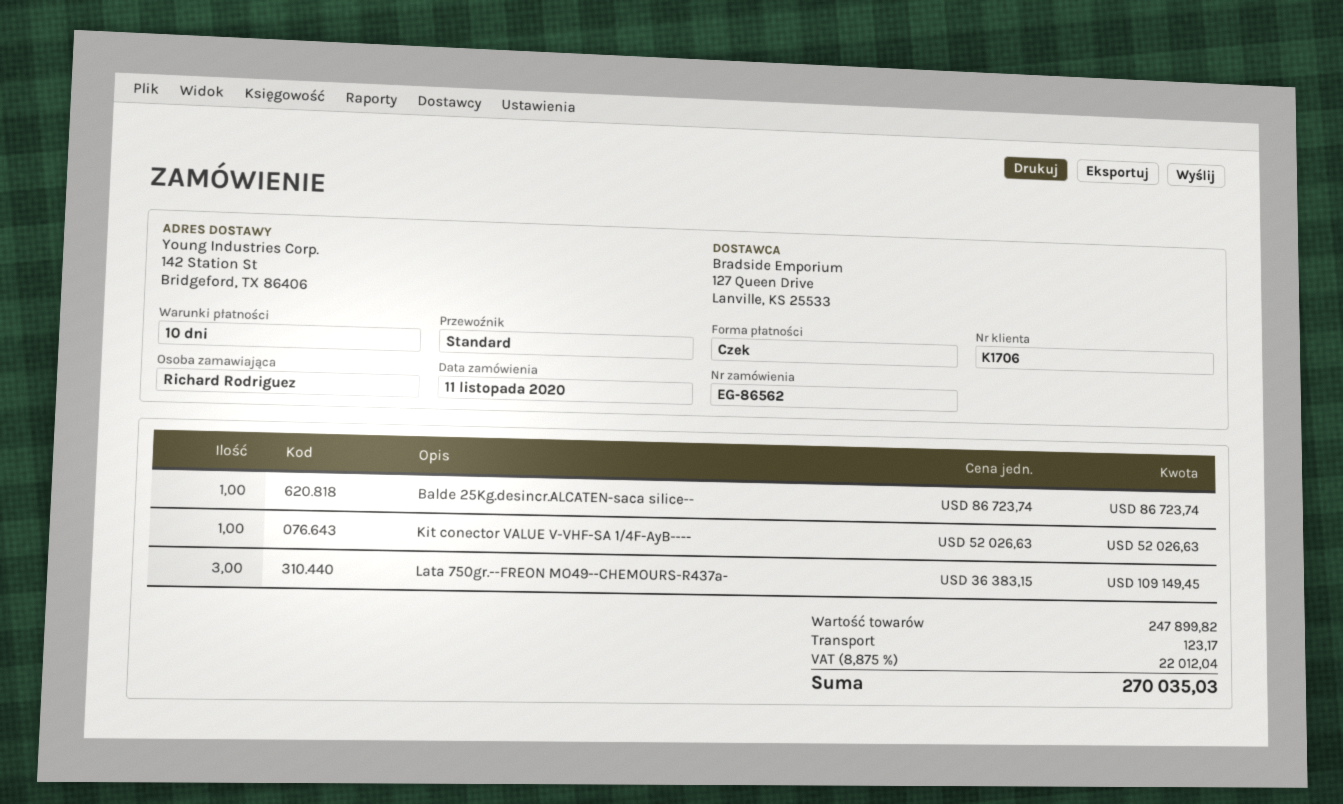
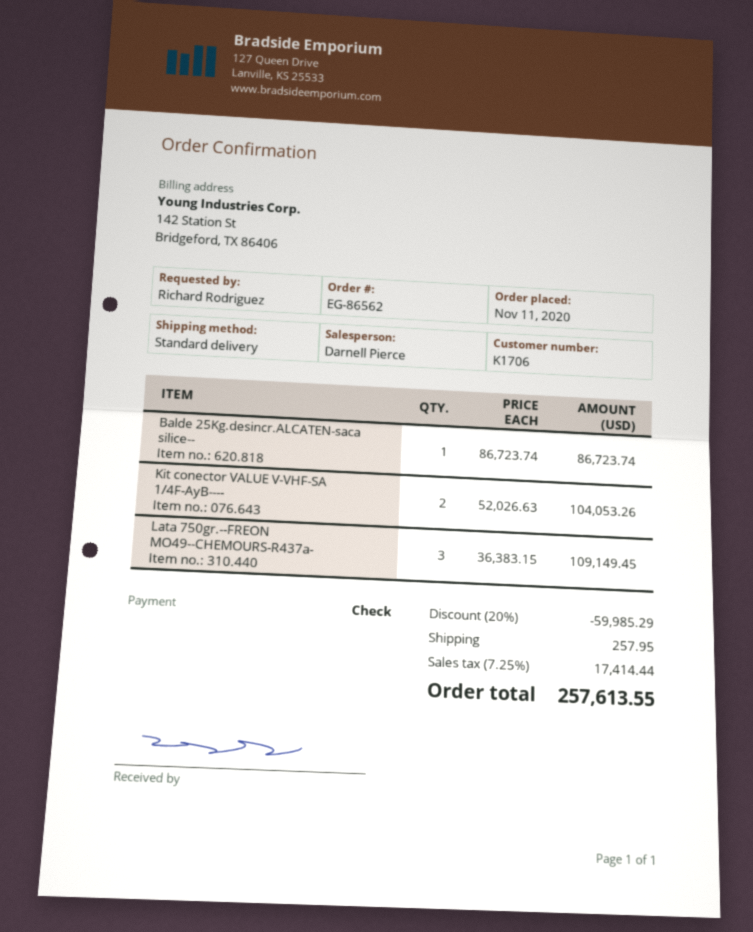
Kit conector VALUE V-VHF-SA 1/4F-AyB----: 1 x 52026.63 = 52026.63 -> 2 x 52026.63 = 104053.26
discount: none -> 20% = 59985.29
shipping: 123.17 -> 257.95
tax: 8.875% = 22012.04 -> 7.25% = 17414.44
total: 270035.03 -> 257613.55

